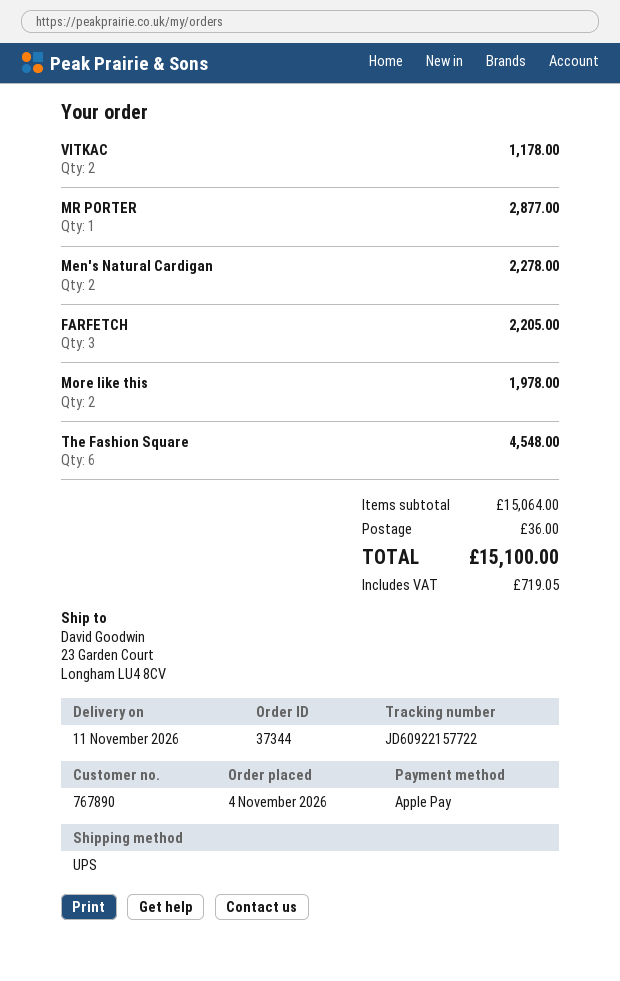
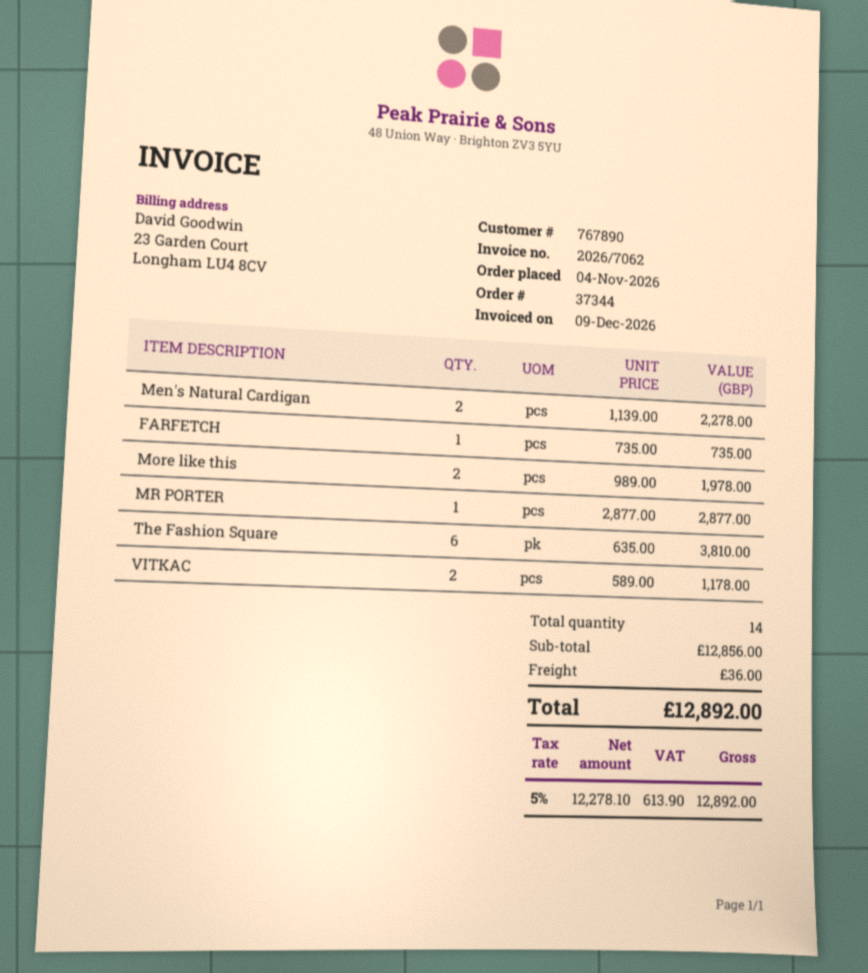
FARFETCH: 3 for 2205.00 -> 1 for 735.00
The Fashion Square: 6 for 4548.00 -> 6 for 3810.00
subtotal: 15064.00 -> 12856.00
tax: 719.05 -> 613.90
total: 15100.00 -> 12892.00

